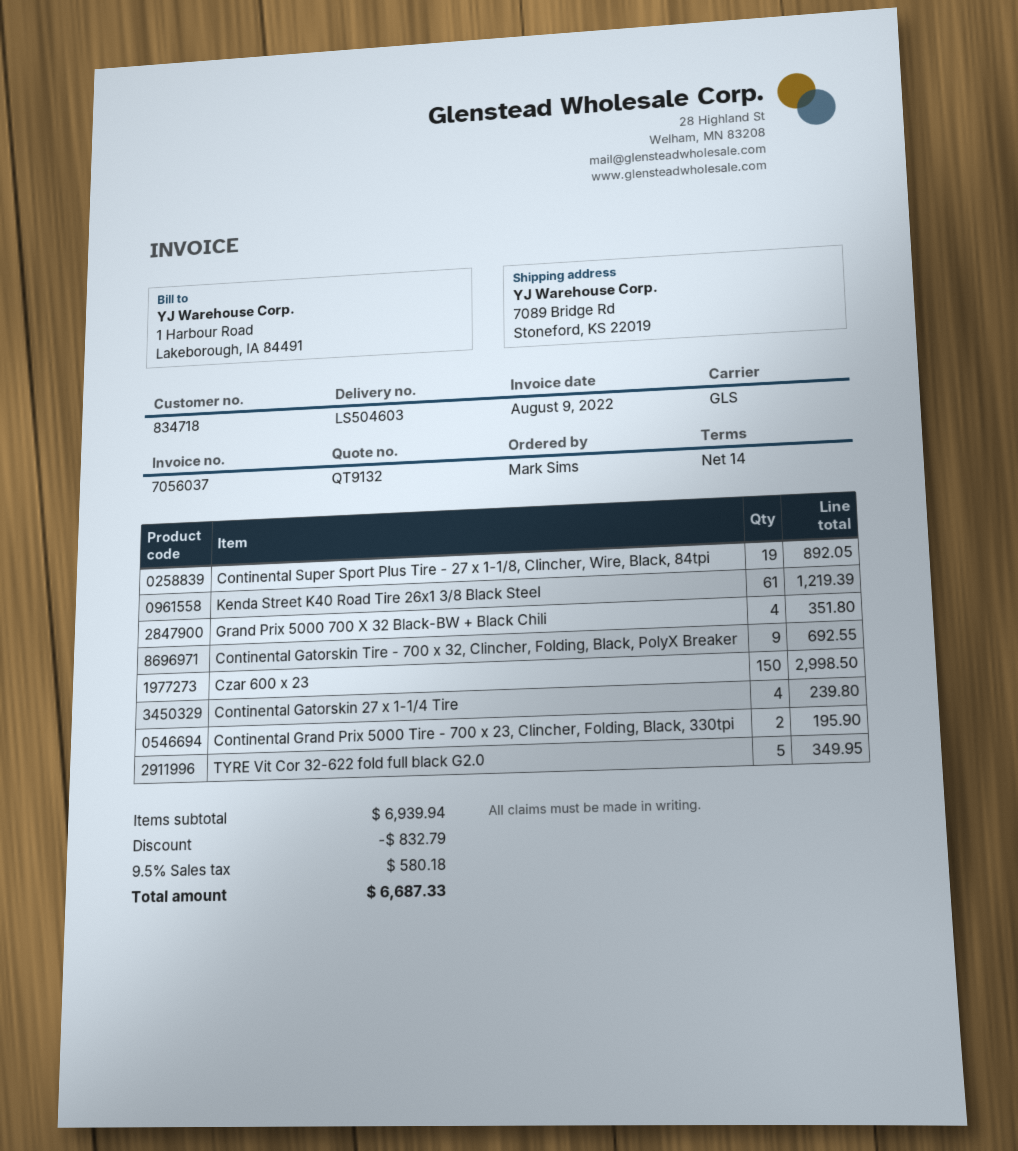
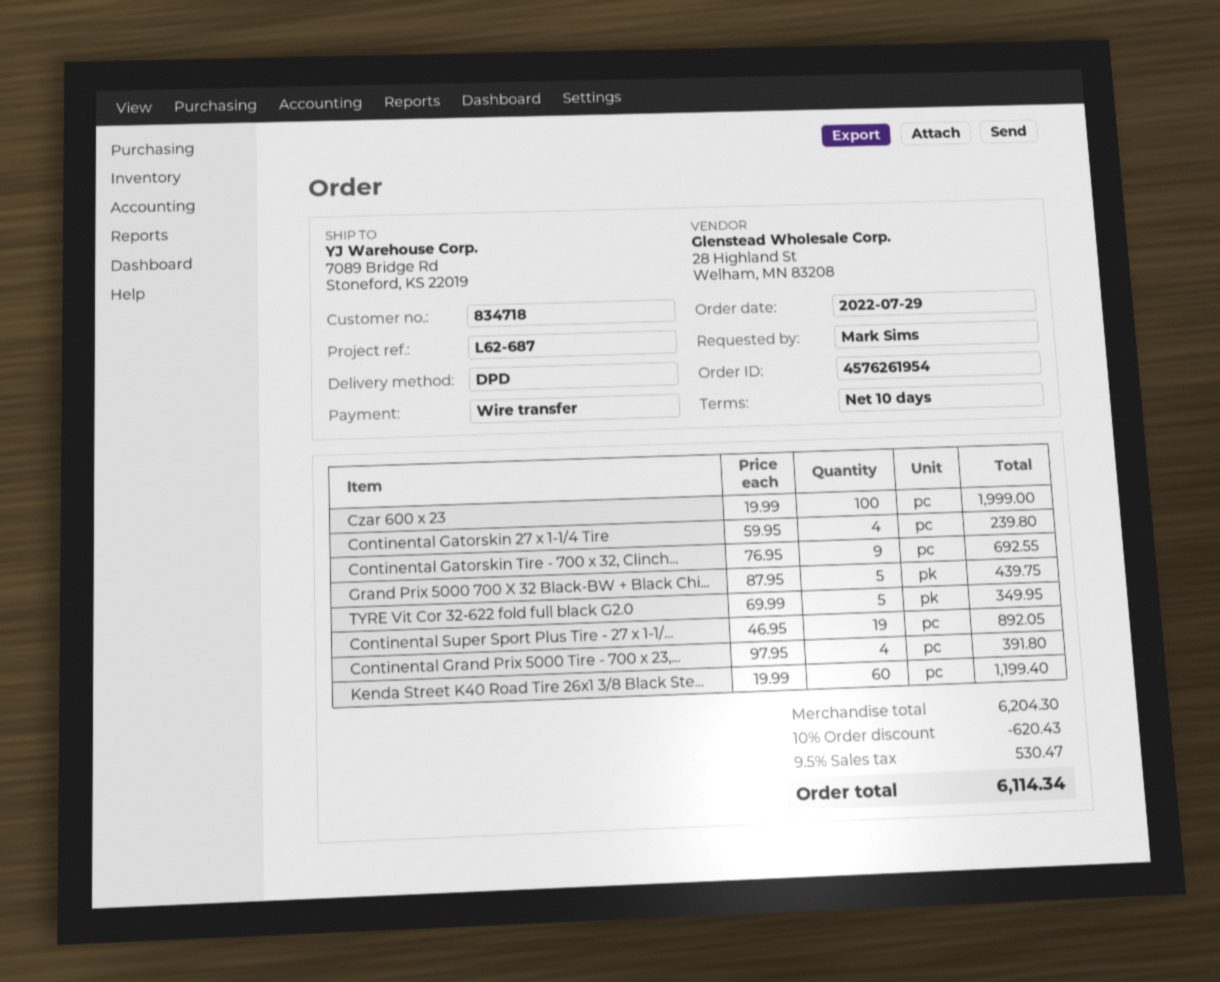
payment terms: 14 days -> 10 days
shipping method: GLS -> DPD
Kenda Street K40 Road Tire 26x1 3/8 Black Steel: 61 for 1219.39 -> 60 for 1199.40
Grand Prix 5000 700 X 32 Black-BW + Black Chili: 4 for 351.80 -> 5 for 439.75
Czar 600 x 23: 150 for 2998.50 -> 100 for 1999.00
Continental Grand Prix 5000 Tire - 700 x 23, Clincher, Folding, Black, 330tpi: 2 for 195.90 -> 4 for 391.80
subtotal: 6939.94 -> 6204.30
discount: 832.79 -> 620.43
tax: 9.5% = 580.18 -> 9.5% = 530.47
total: 6687.33 -> 6114.34

